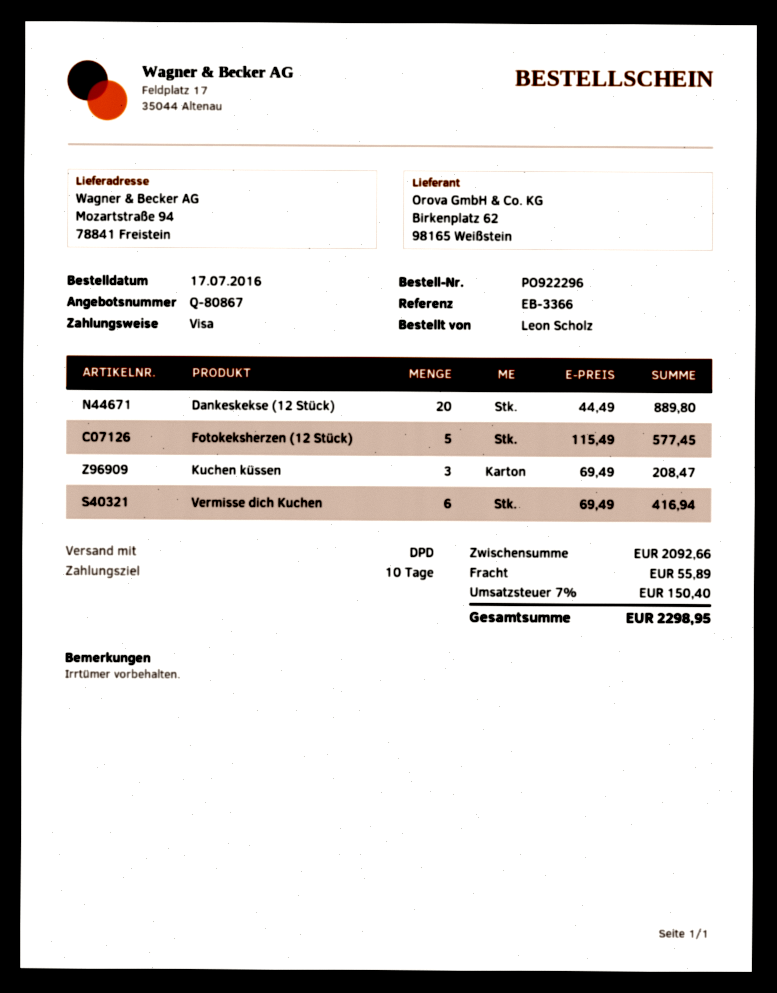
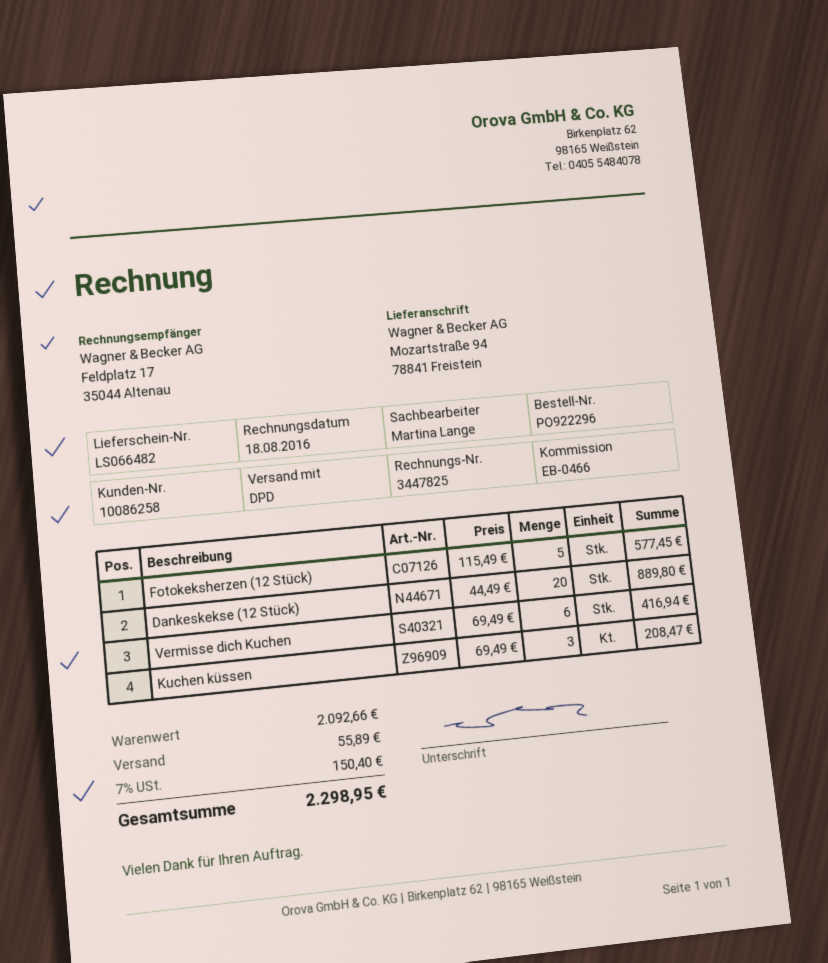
reference: EB-3366 -> EB-0466

